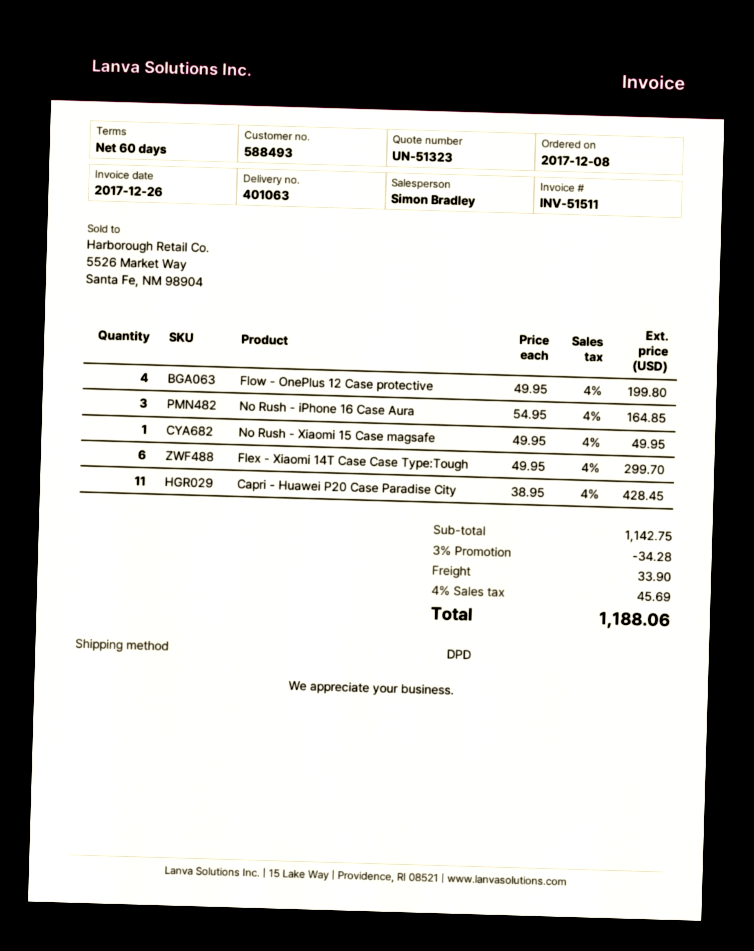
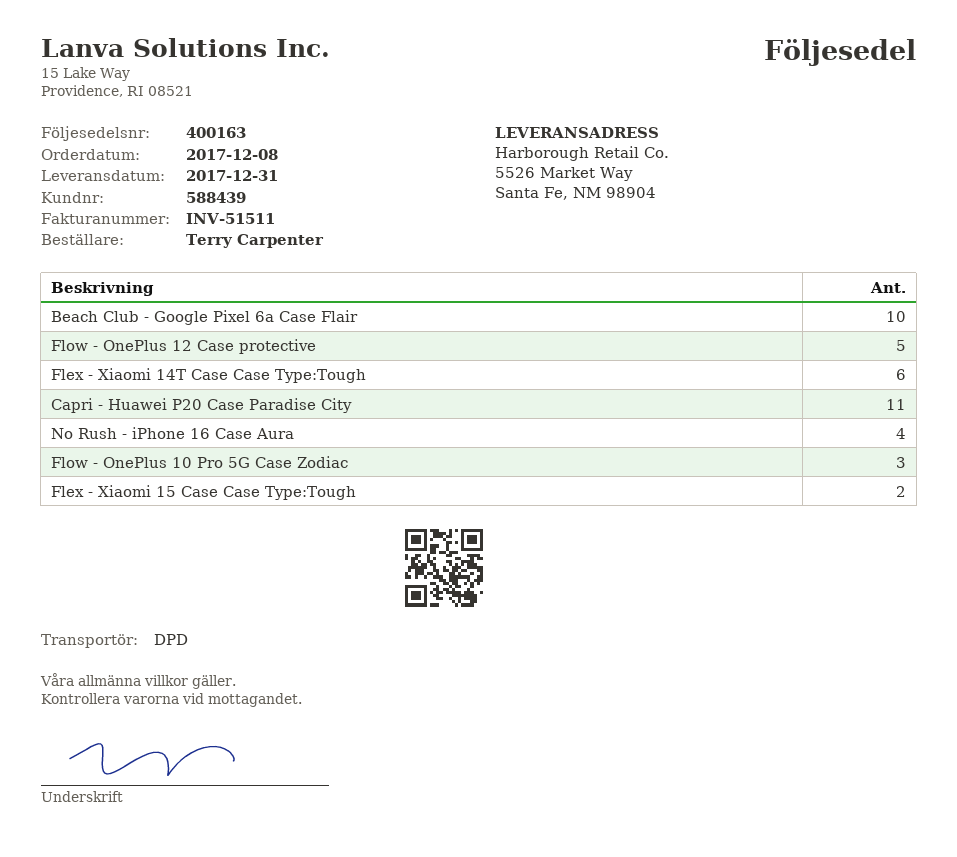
delivery note number: 401063 -> 400163
customer number: 588493 -> 588439
Flow - OnePlus 12 Case protective: 4 -> 5
No Rush - iPhone 16 Case Aura: 3 -> 4
No Rush - Xiaomi 15 Case magsafe: 1 -> none
Beach Club - Google Pixel 6a Case Flair: none -> 10
Flow - OnePlus 10 Pro 5G Case Zodiac: none -> 3
Flex - Xiaomi 15 Case Case Type:Tough: none -> 2

